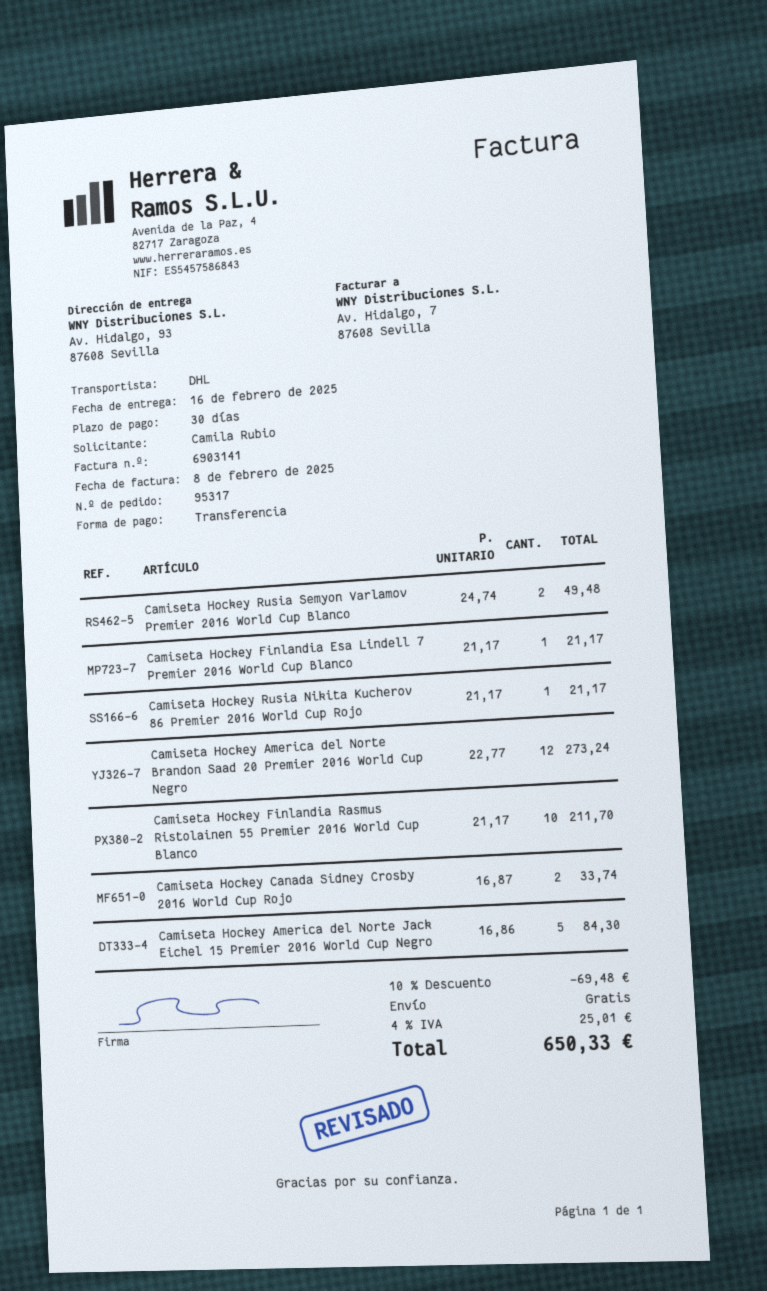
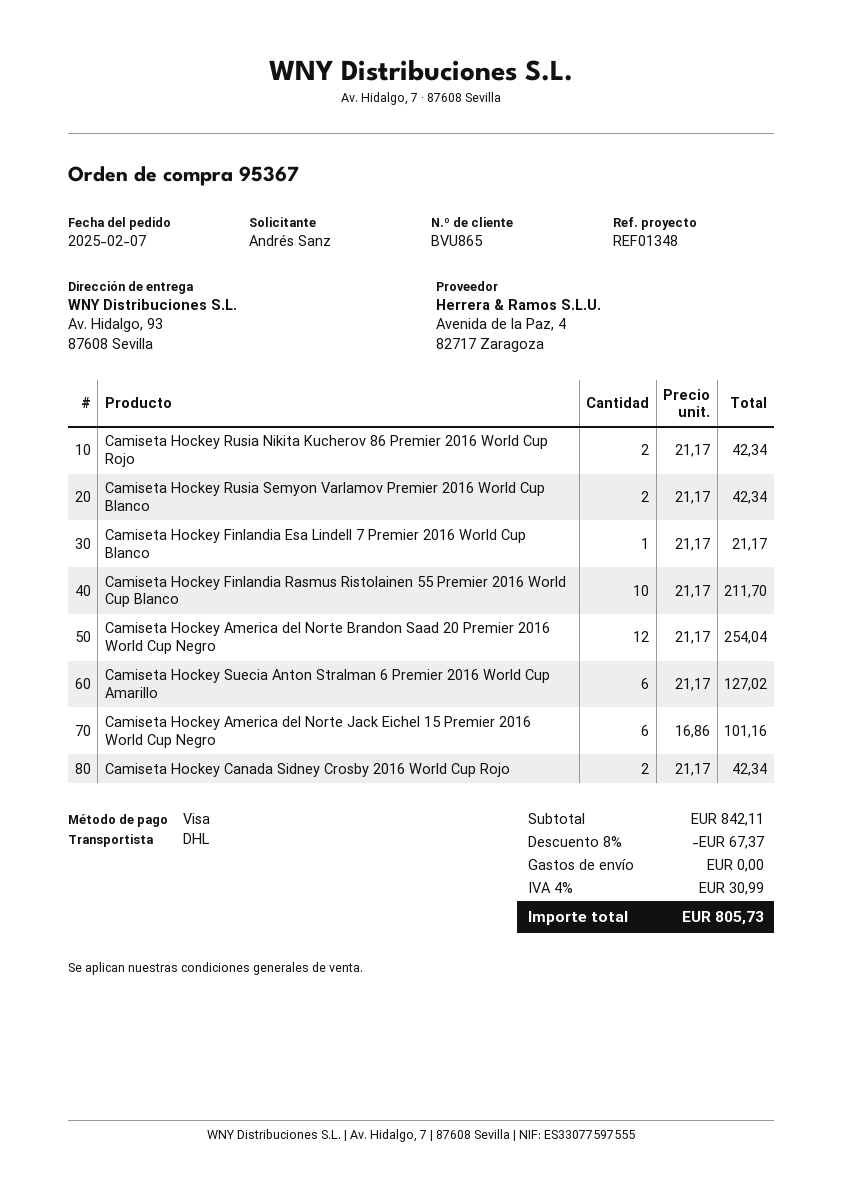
order number: 95317 -> 95367
ordered by: Camila Rubio -> Andrés Sanz
payment method: bank transfer -> Visa
Camiseta Hockey Rusia Semyon Varlamov Premier 2016 World Cup Blanco: 2 x 24.74 = 49.48 -> 2 x 21.17 = 42.34
Camiseta Hockey Rusia Nikita Kucherov 86 Premier 2016 World Cup Rojo: 1 x 21.17 = 21.17 -> 2 x 21.17 = 42.34
Camiseta Hockey America del Norte Brandon Saad 20 Premier 2016 World Cup Negro: 12 x 22.77 = 273.24 -> 12 x 21.17 = 254.04
Camiseta Hockey Canada Sidney Crosby 2016 World Cup Rojo: 2 x 16.87 = 33.74 -> 2 x 21.17 = 42.34
Camiseta Hockey America del Norte Jack Eichel 15 Premier 2016 World Cup Negro: 5 x 16.86 = 84.30 -> 6 x 16.86 = 101.16
Camiseta Hockey Suecia Anton Stralman 6 Premier 2016 World Cup Amarillo: none -> 6 x 21.17 = 127.02
discount: 10% = 69.48 -> 8% = 67.37
tax: 4% = 25.01 -> 4% = 30.99
total: 650.33 -> 805.73

